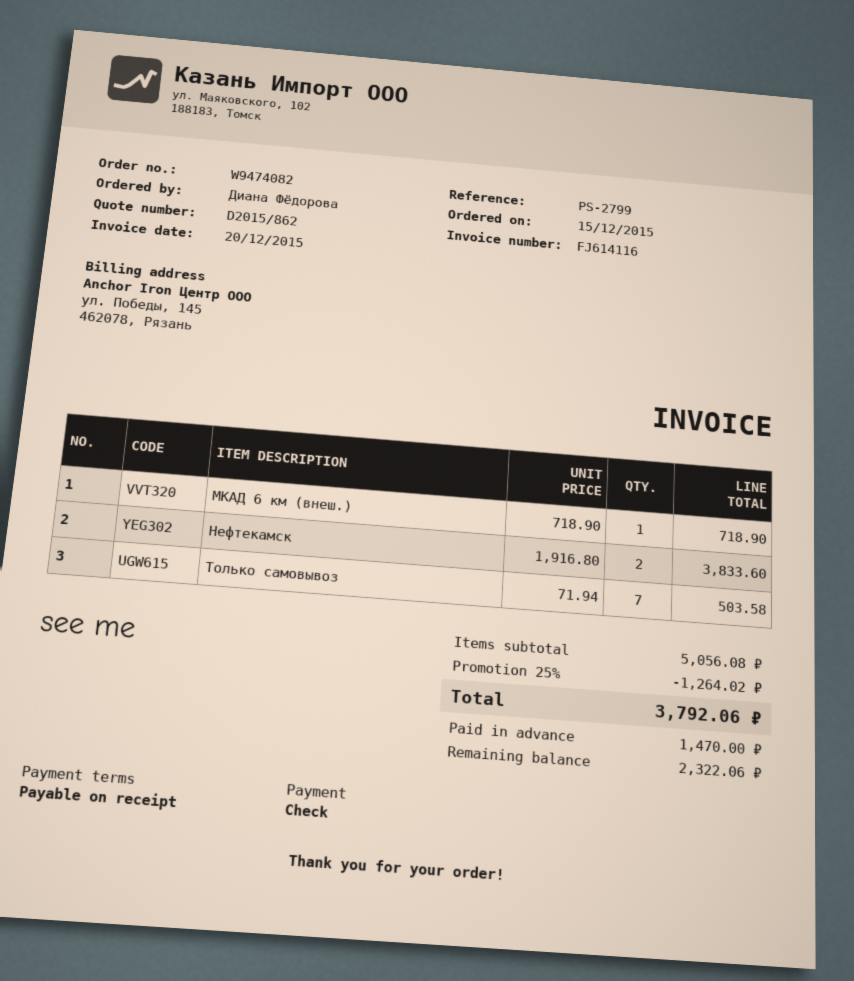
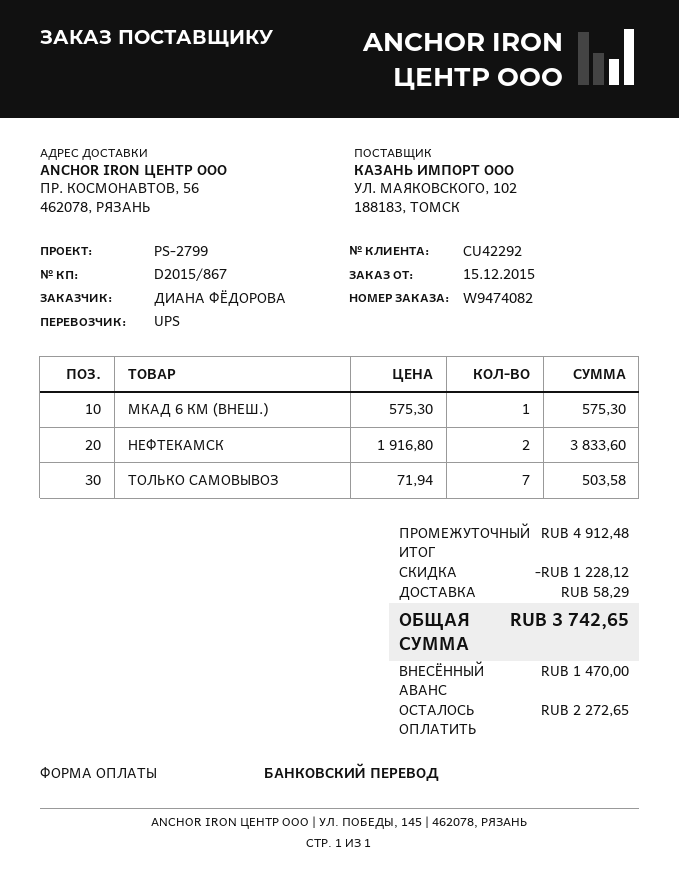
quote number: D2015/862 -> D2015/867
payment method: cheque -> bank transfer
МКАД 6 км (внеш.): 1 x 718.90 = 718.90 -> 1 x 575.30 = 575.30
subtotal: 5056.08 -> 4912.48
discount: 1264.02 -> 1228.12
shipping: none -> 58.29
total: 3792.06 -> 3742.65
balance: 2322.06 -> 2272.65

